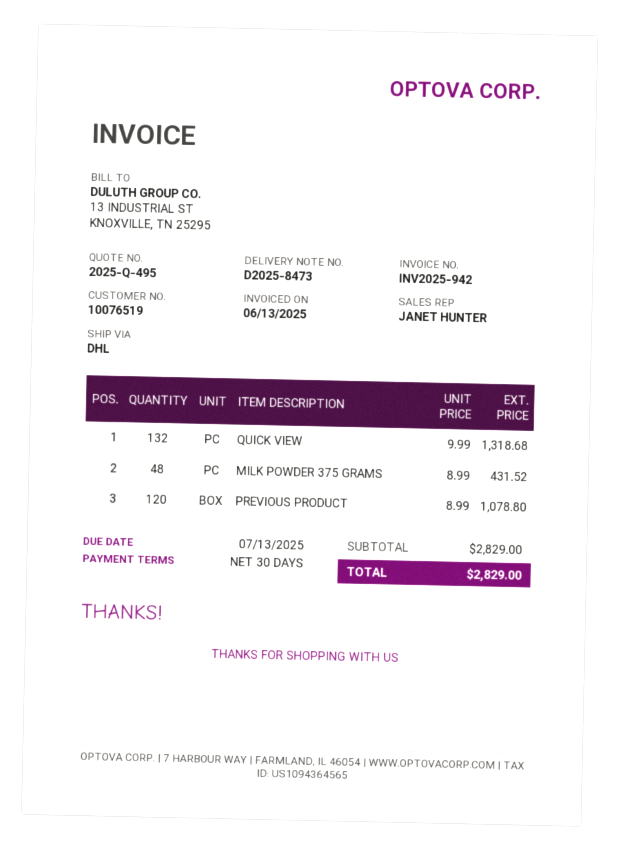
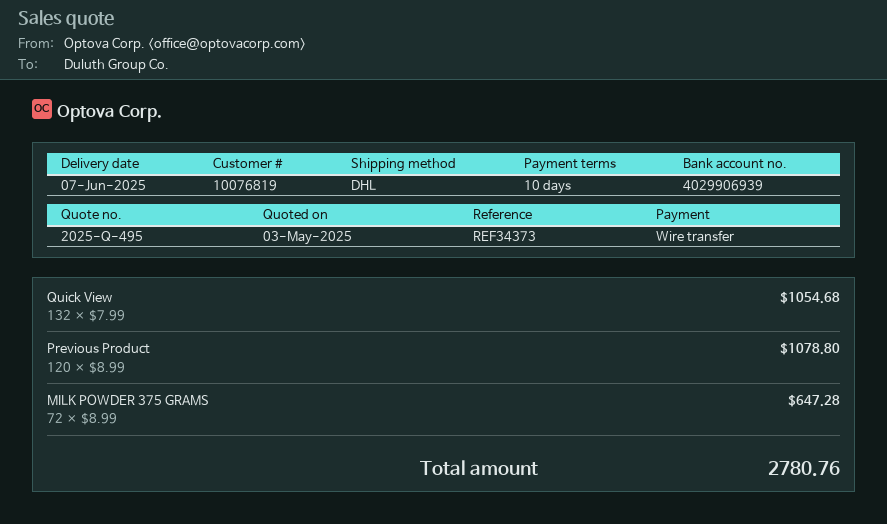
payment terms: 30 days -> 10 days
customer number: 10076519 -> 10076819
QUICK VIEW: 132 x 9.99 = 1318.68 -> 132 x 7.99 = 1054.68
MILK POWDER 375 GRAMS: 48 x 8.99 = 431.52 -> 72 x 8.99 = 647.28
total: 2829.00 -> 2780.76

